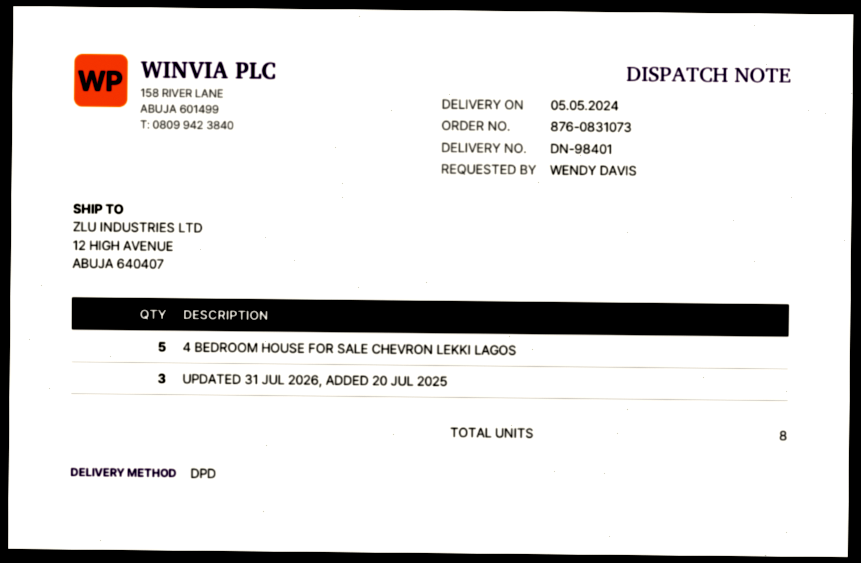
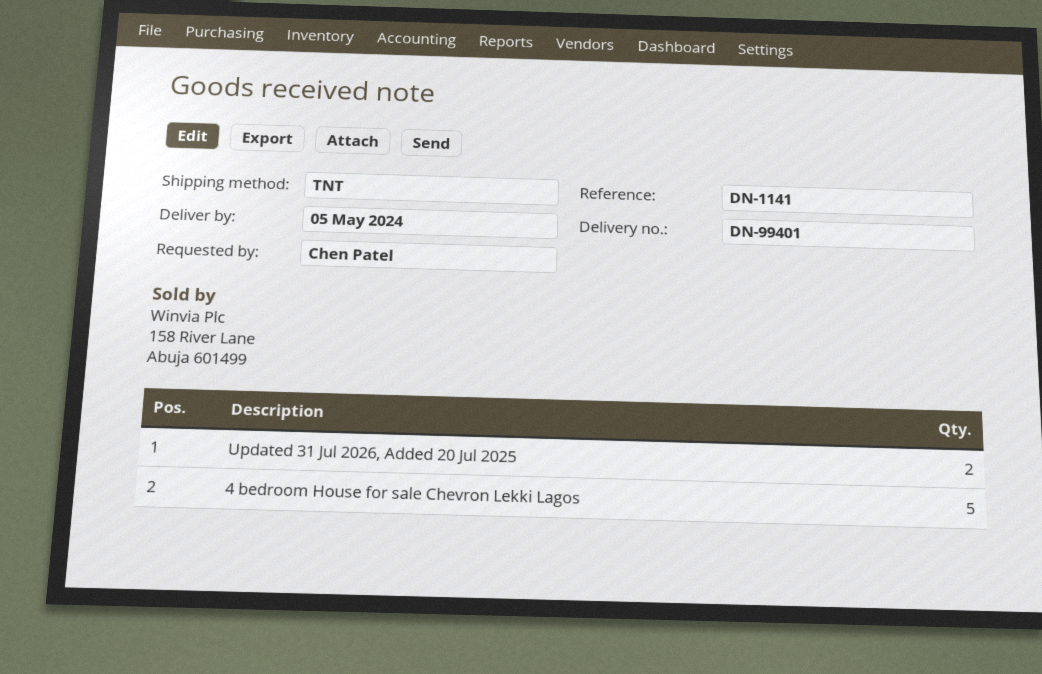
delivery note number: DN-98401 -> DN-99401
ordered by: WENDY DAVIS -> Chen Patel
shipping method: DPD -> TNT
UPDATED 31 JUL 2026, ADDED 20 JUL 2025: 3 -> 2

